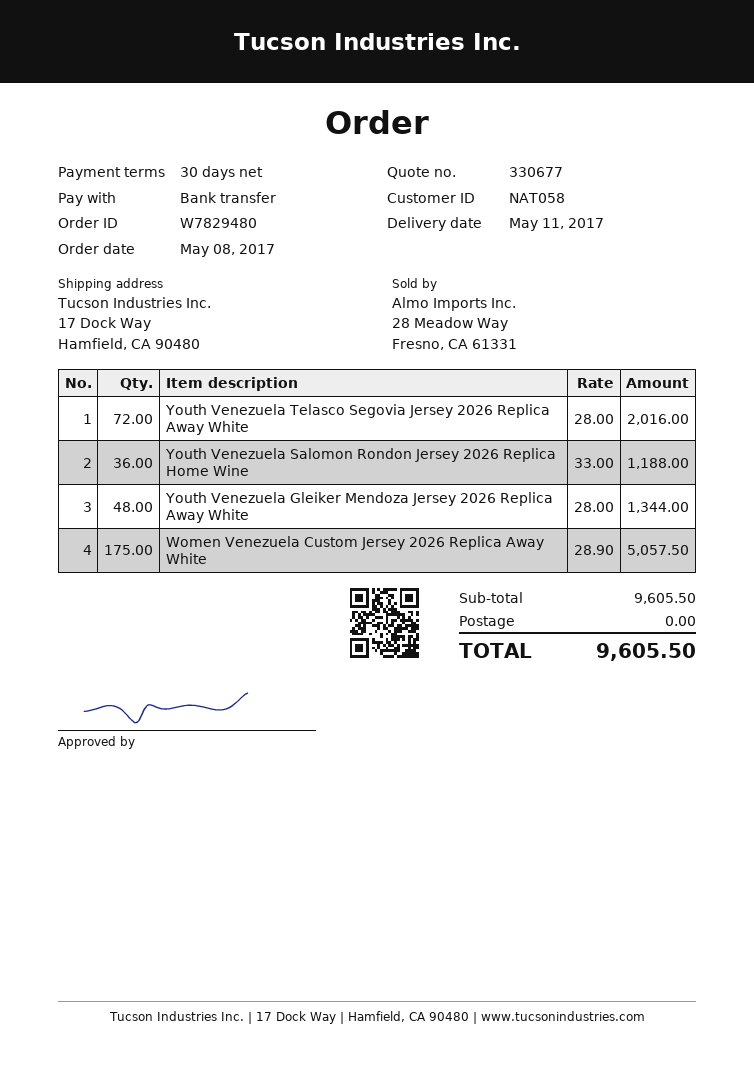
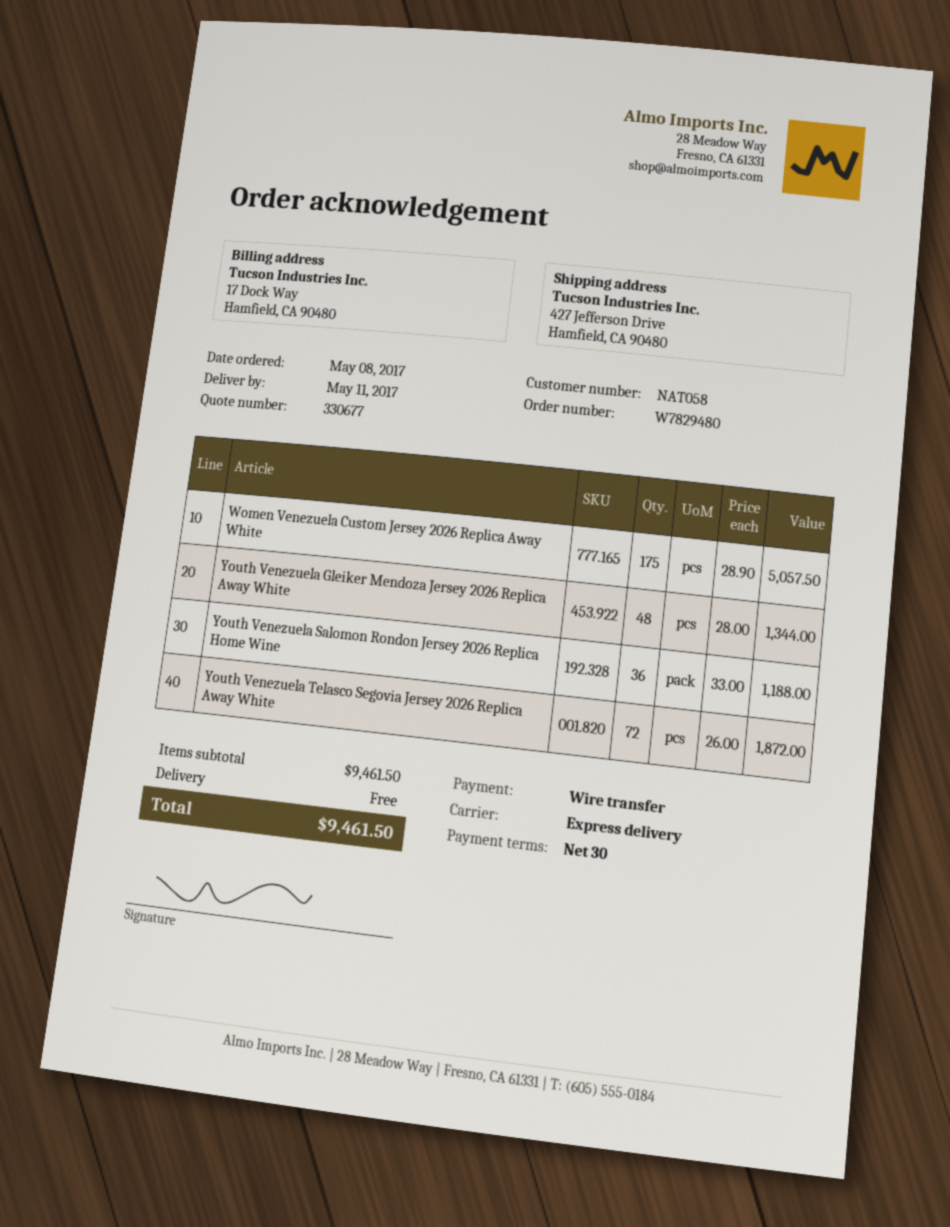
ship to: 17 Dock Way, Hamfield, CA 90480 -> 427 Jefferson Drive, Hamfield, CA 90480
Youth Venezuela Telasco Segovia Jersey 2026 Replica Away White: 72 x 28.00 = 2016.00 -> 72 x 26.00 = 1872.00
subtotal: 9605.50 -> 9461.50
total: 9605.50 -> 9461.50

